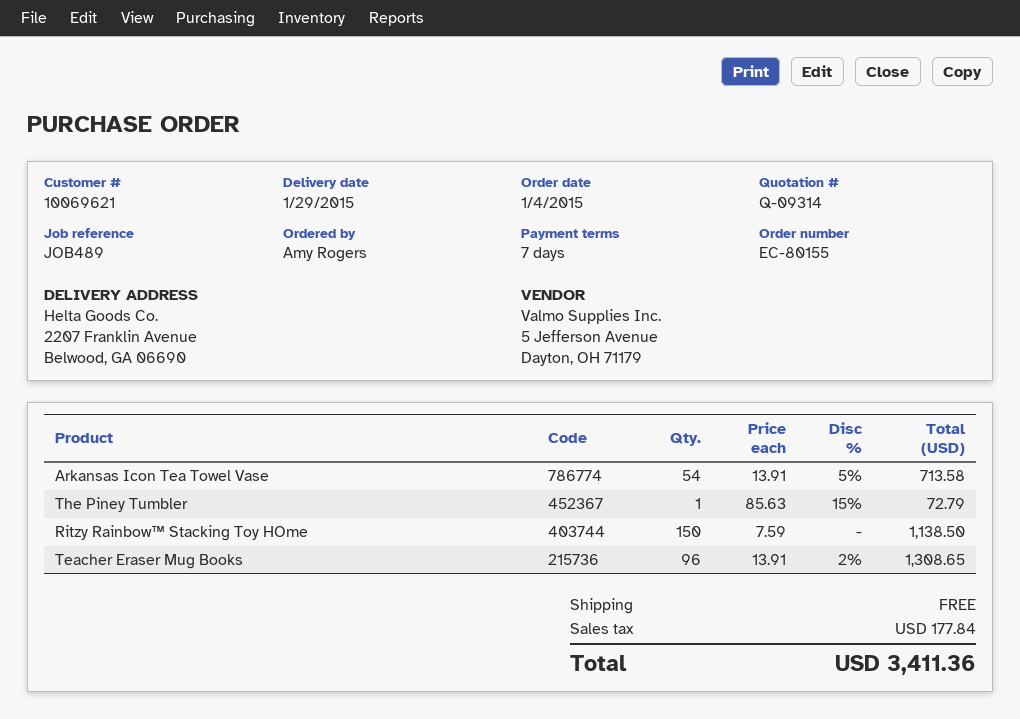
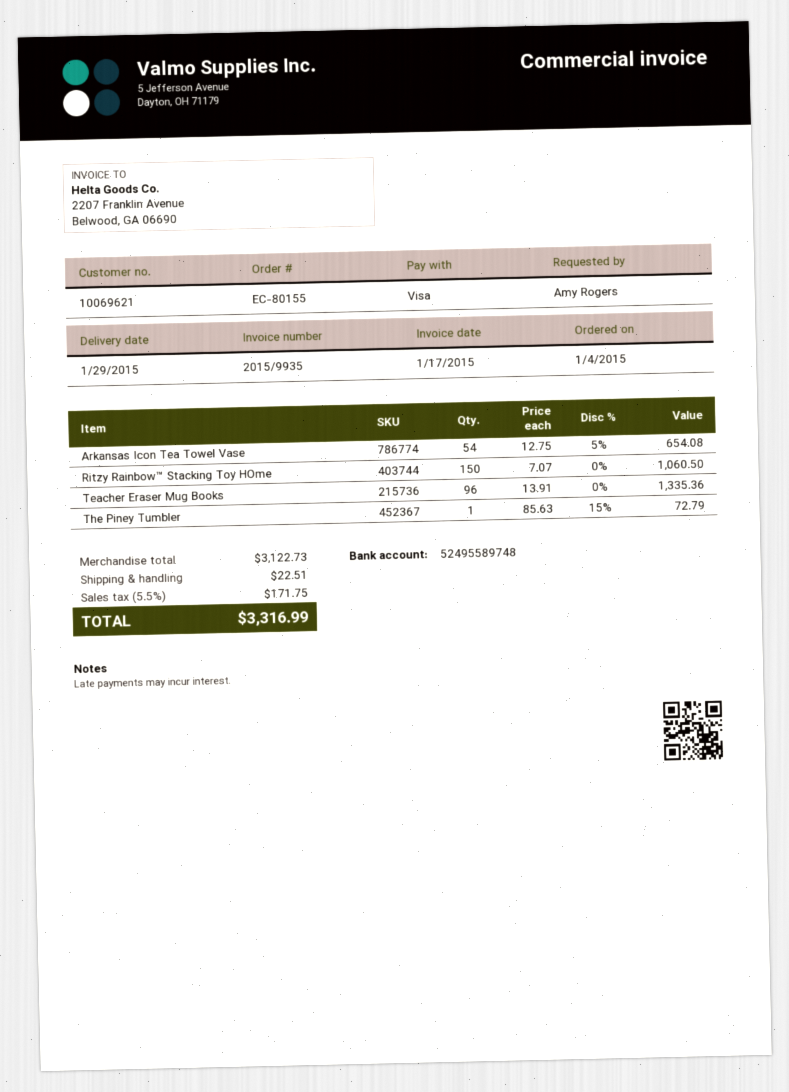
Arkansas Icon Tea Towel Vase: 54 x 13.91 - 5% = 713.58 -> 54 x 12.75 - 5% = 654.08
Ritzy Rainbow™ Stacking Toy HOme: 150 x 7.59 = 1138.50 -> 150 x 7.07 = 1060.50
Teacher Eraser Mug Books: 96 x 13.91 - 2% = 1308.65 -> 96 x 13.91 = 1335.36
shipping: 0.00 -> 22.51
tax: 177.84 -> 171.75
total: 3411.36 -> 3316.99

